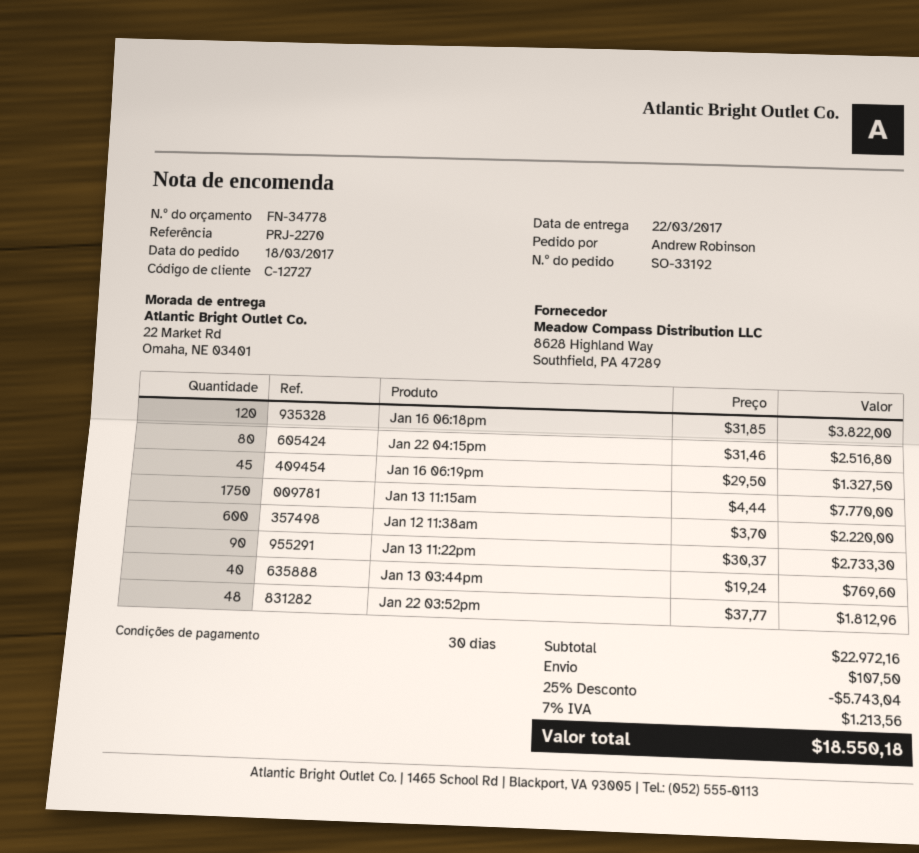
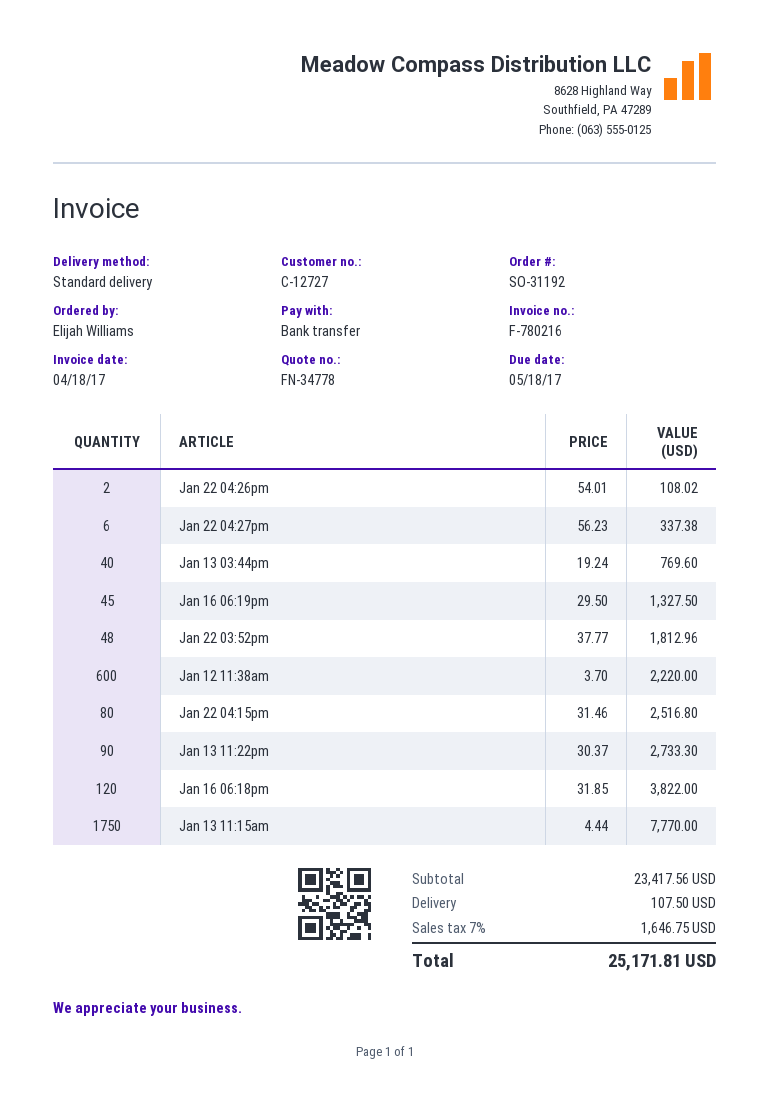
order number: SO-33192 -> SO-31192
ordered by: Andrew Robinson -> Elijah Williams
Jan 22 04:26pm: none -> 2 x 54.01 = 108.02
Jan 22 04:27pm: none -> 6 x 56.23 = 337.38
subtotal: 22972.16 -> 23417.56
discount: 25% = 5743.04 -> none
tax: 7% = 1213.56 -> 7% = 1646.75
total: 18550.18 -> 25171.81

